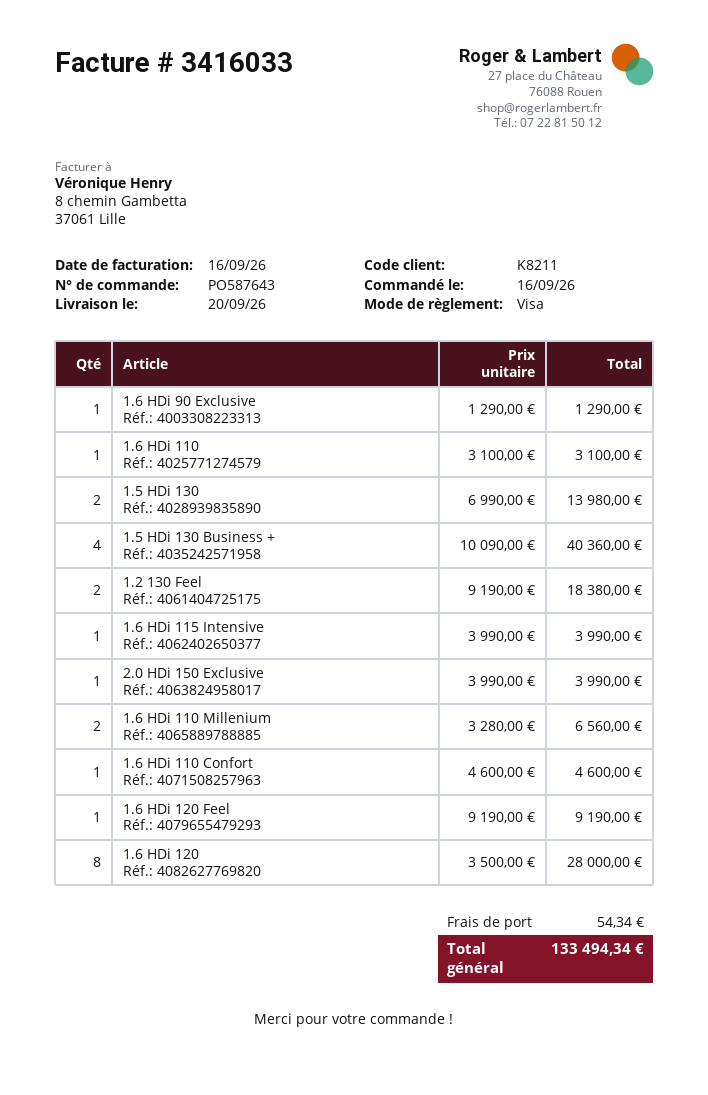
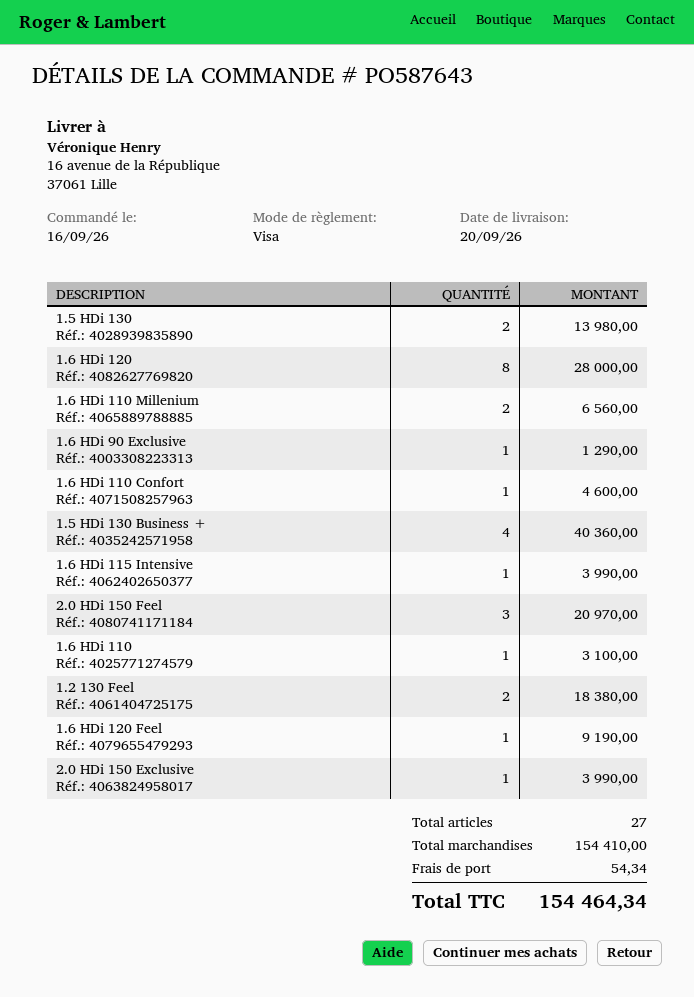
2.0 HDi 150 Feel: none -> 3 for 20970.00
total: 133494.34 -> 154464.34

